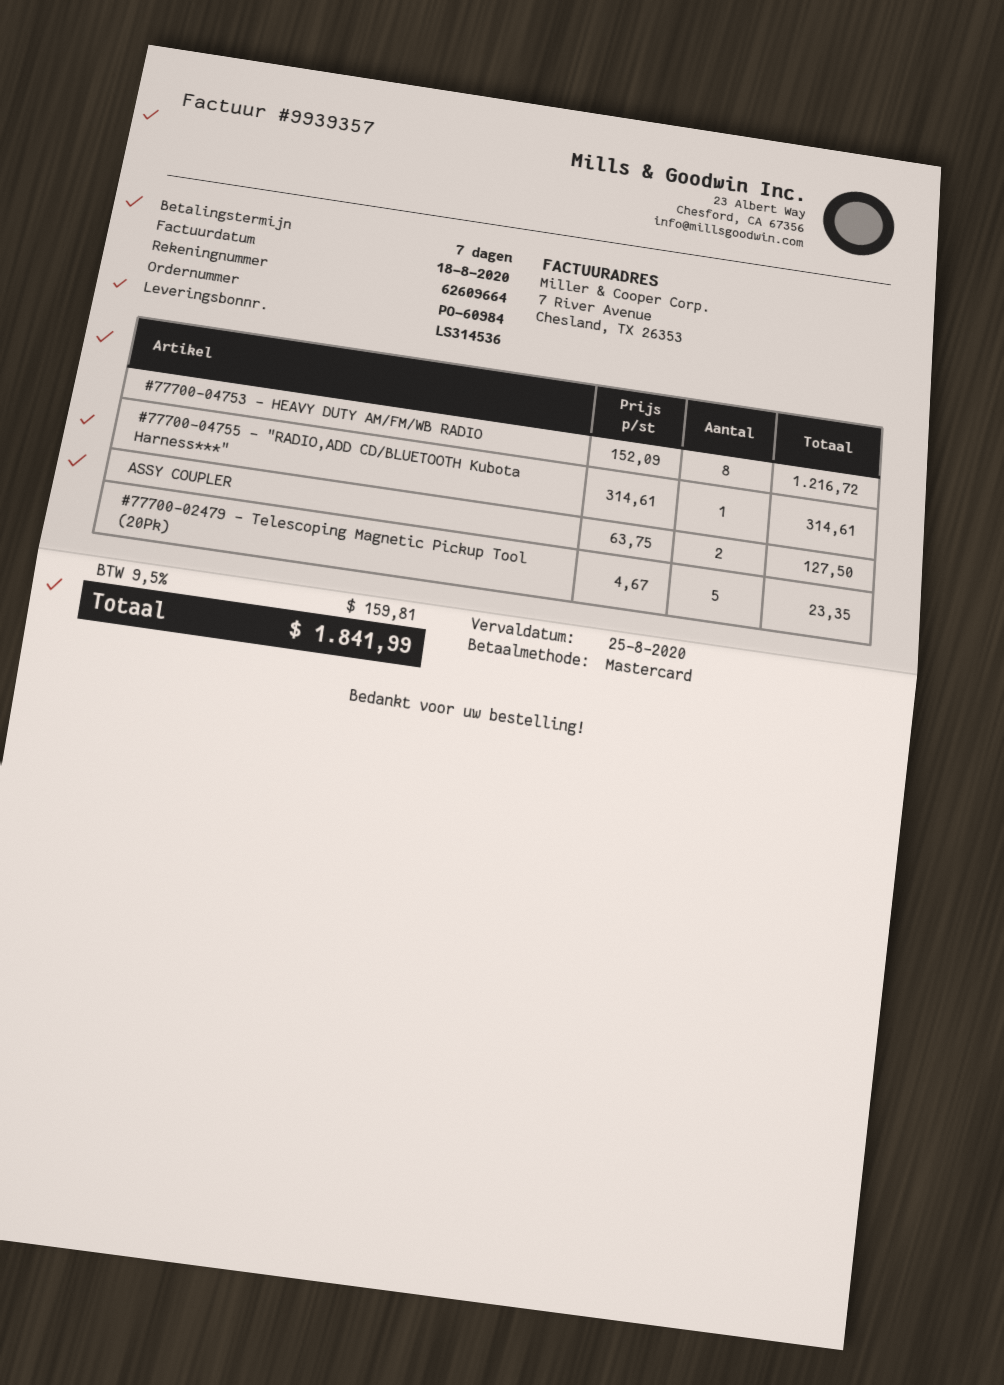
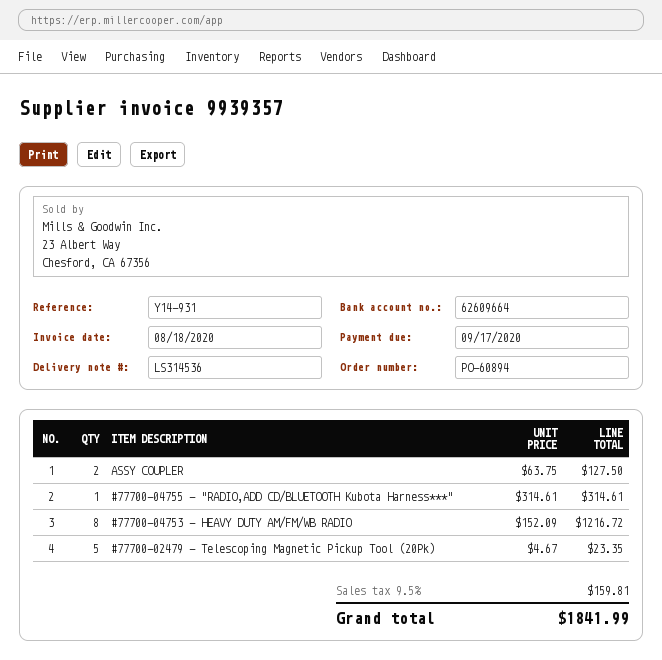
order number: PO-60984 -> PO-60894
due date: 2020-08-25 -> 2020-09-17

